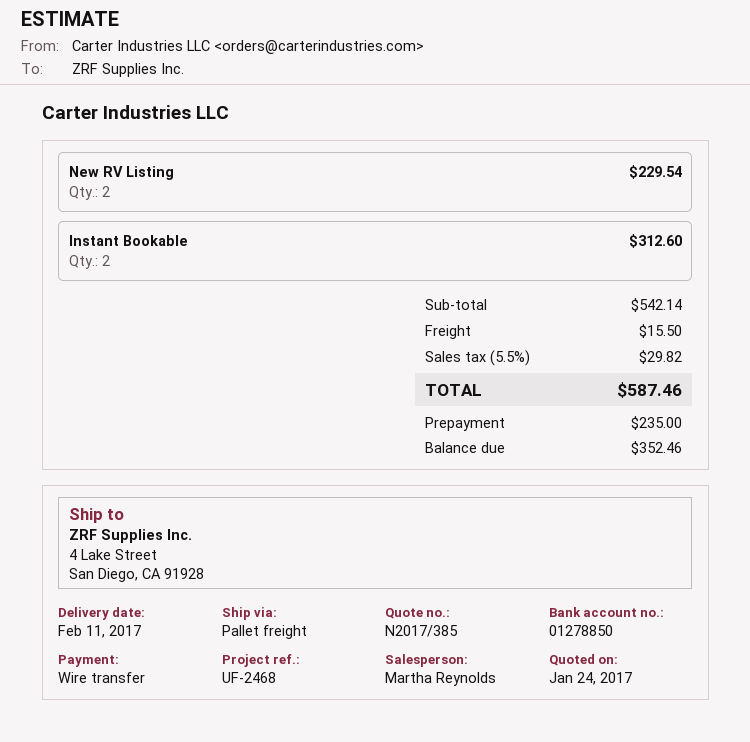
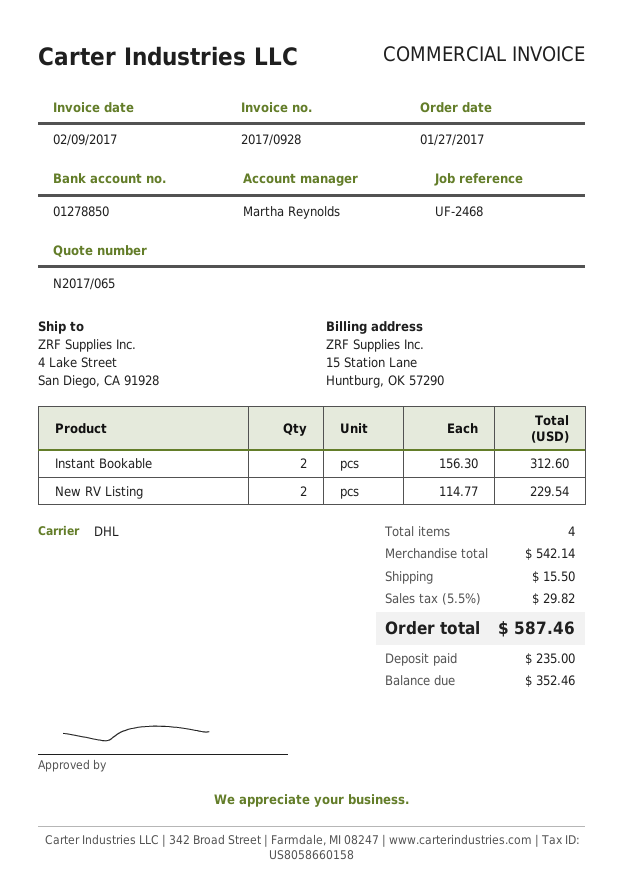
quote number: N2017/385 -> N2017/065
shipping method: pallet freight -> DHL

